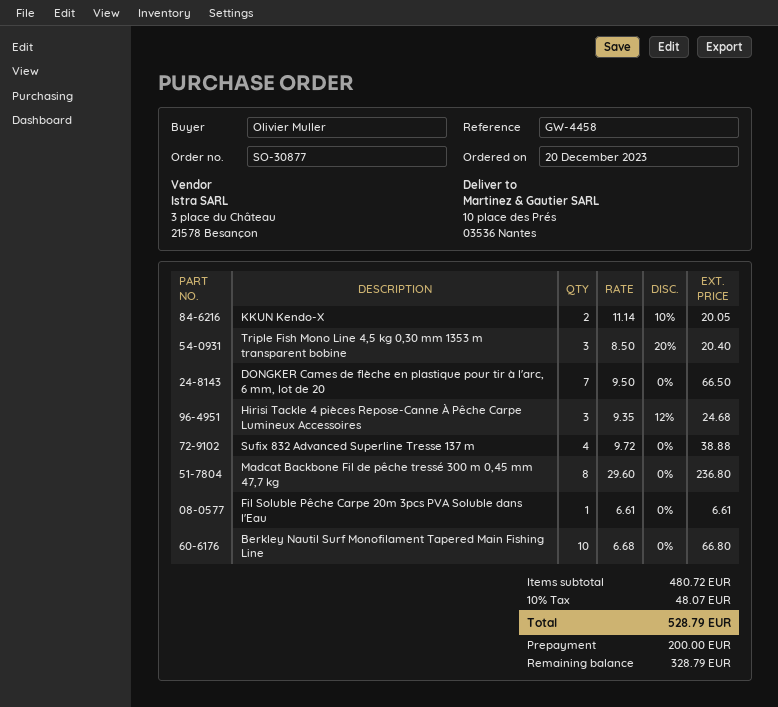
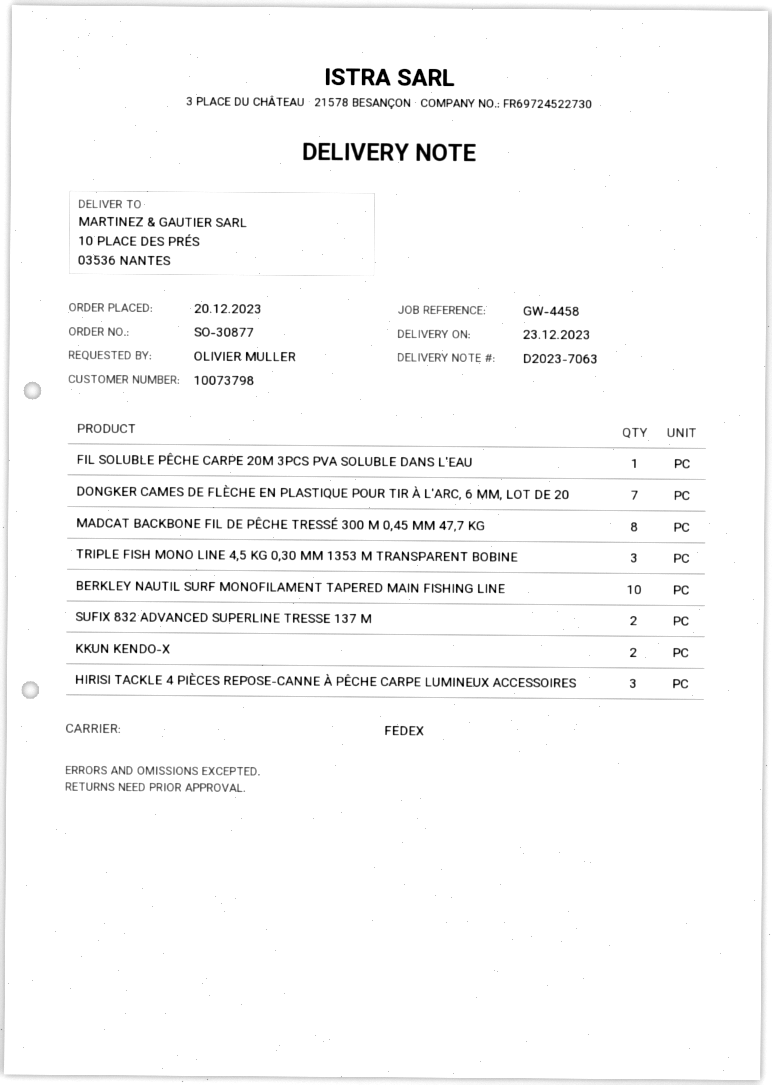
Sufix 832 Advanced Superline Tresse 137 m: 4 -> 2

